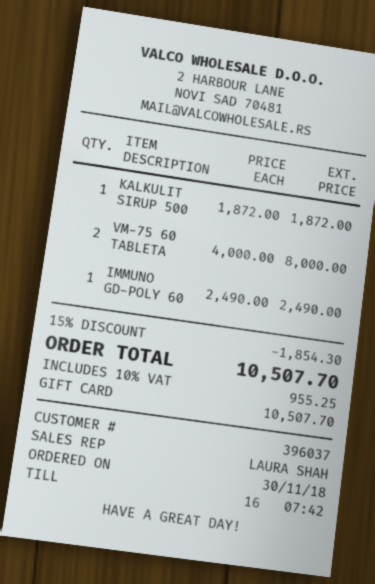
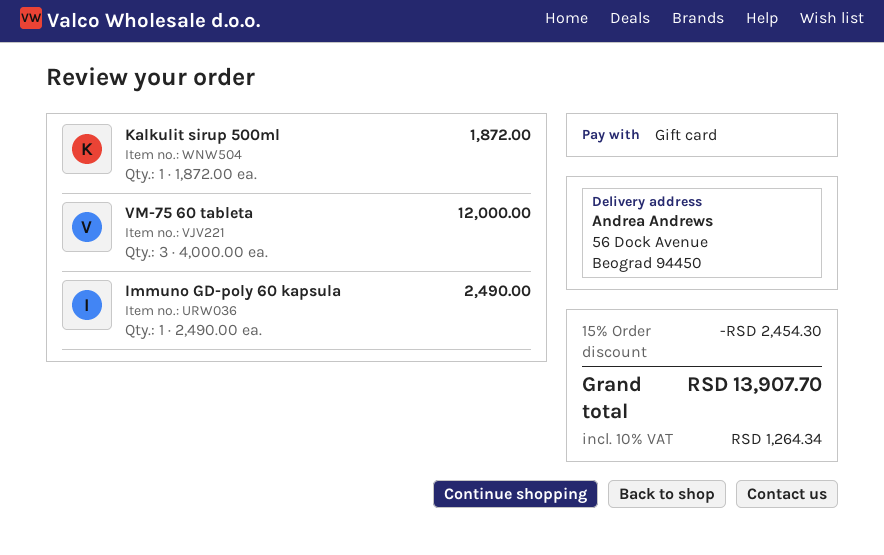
VM-75 60 TABLETA: 2 x 4000.00 = 8000.00 -> 3 x 4000.00 = 12000.00
discount: 15% = 1854.30 -> 15% = 2454.30
tax: 10% = 955.25 -> 10% = 1264.34
total: 10507.70 -> 13907.70

